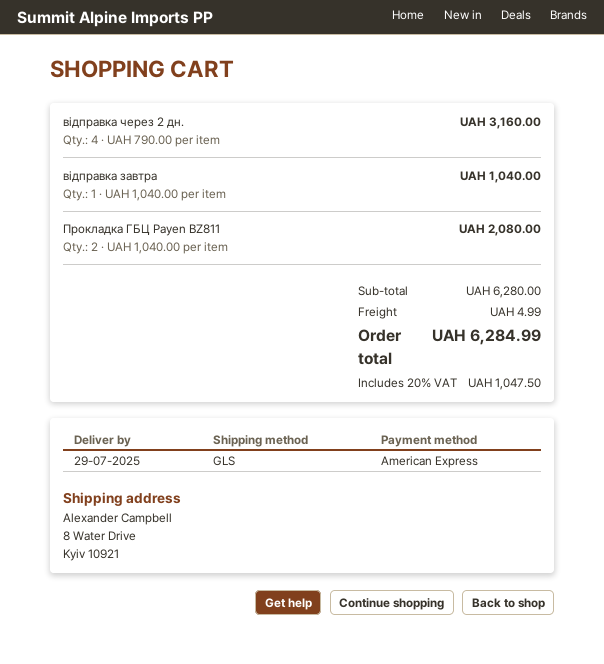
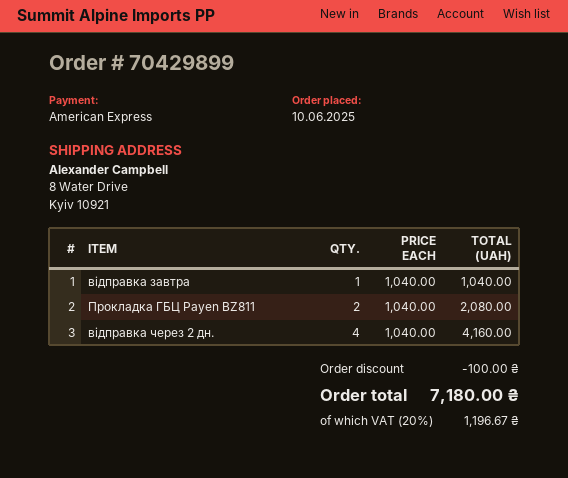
відправка через 2 дн.: 4 x 790.00 = 3160.00 -> 4 x 1040.00 = 4160.00
discount: none -> 100.00
shipping: 4.99 -> none
tax: 20% = 1047.50 -> 20% = 1196.67
total: 6284.99 -> 7180.00

